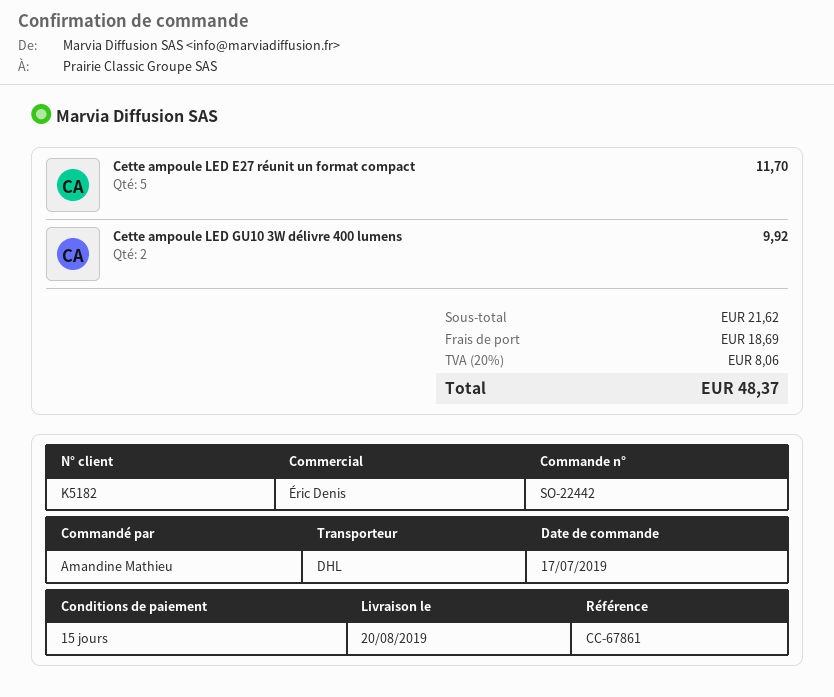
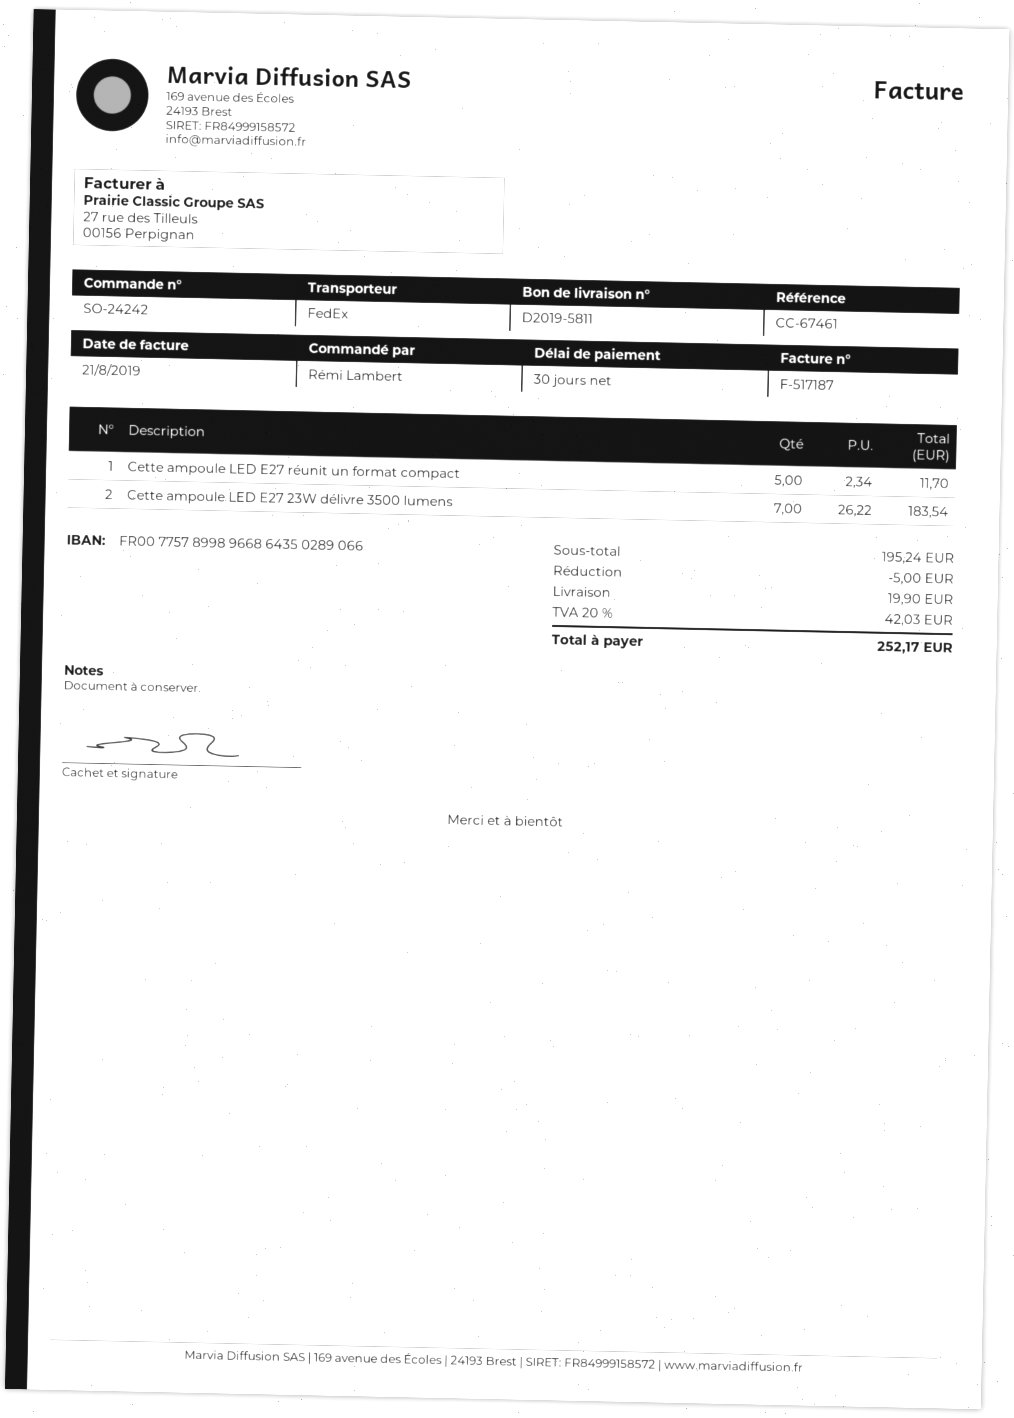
order number: SO-22442 -> SO-24242
payment terms: 15 days -> 30 days
reference: CC-67861 -> CC-67461
ordered by: Amandine Mathieu -> Rémi Lambert
shipping method: DHL -> FedEx
Cette ampoule LED GU10 3W délivre 400 lumens: 2 for 9.92 -> none
Cette ampoule LED E27 23W délivre 3500 lumens: none -> 7 for 183.54
subtotal: 21.62 -> 195.24
discount: none -> 5.00
shipping: 18.69 -> 19.90
tax: 20% = 8.06 -> 20% = 42.03
total: 48.37 -> 252.17

